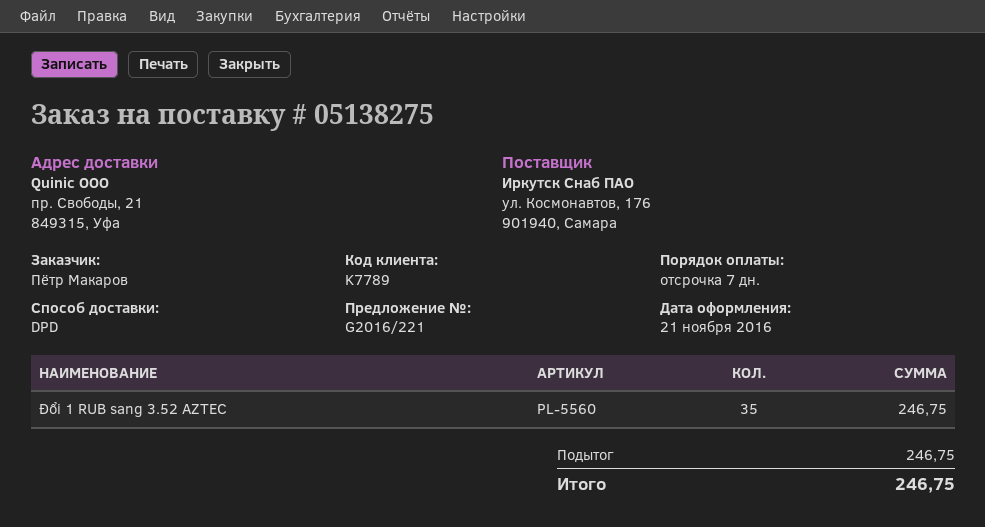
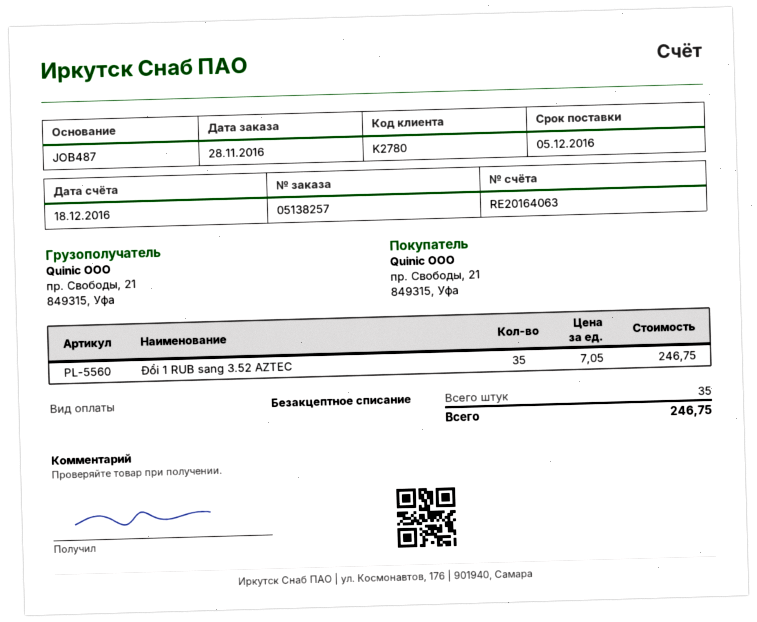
order number: 05138275 -> 05138257
order date: 2016-11-21 -> 2016-11-28
customer number: K7789 -> K2780

